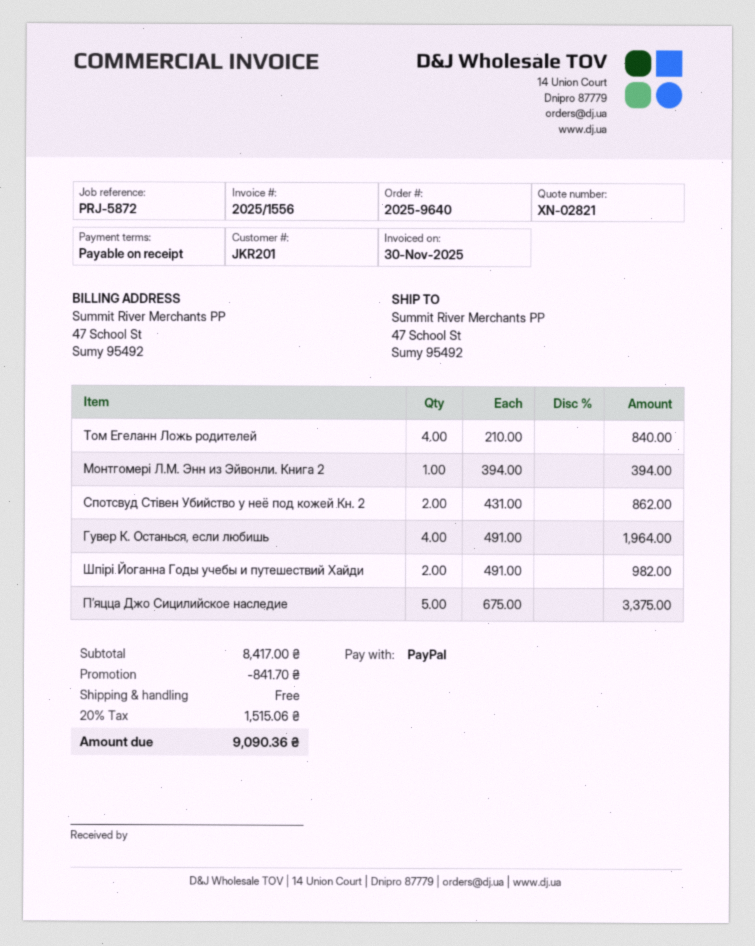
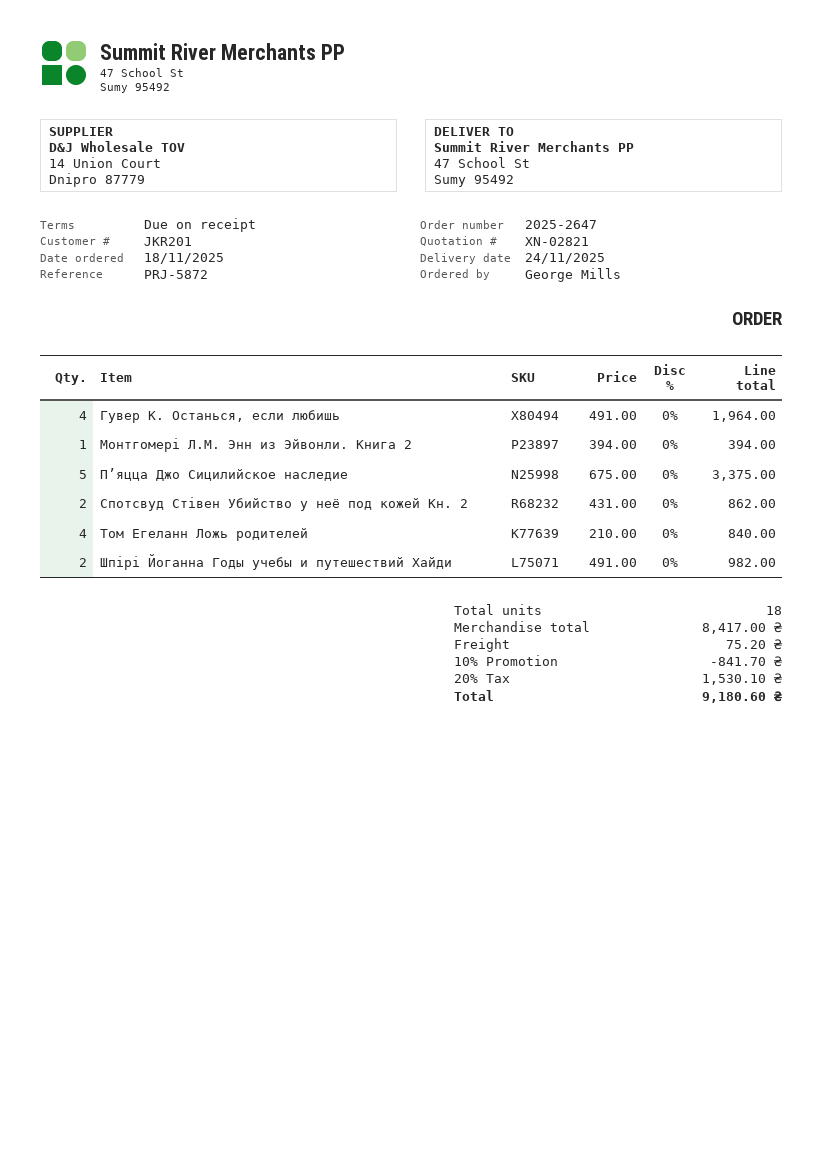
order number: 2025-9640 -> 2025-2647
shipping: 0.00 -> 75.20
tax: 20% = 1515.06 -> 20% = 1530.10
total: 9090.36 -> 9180.60

